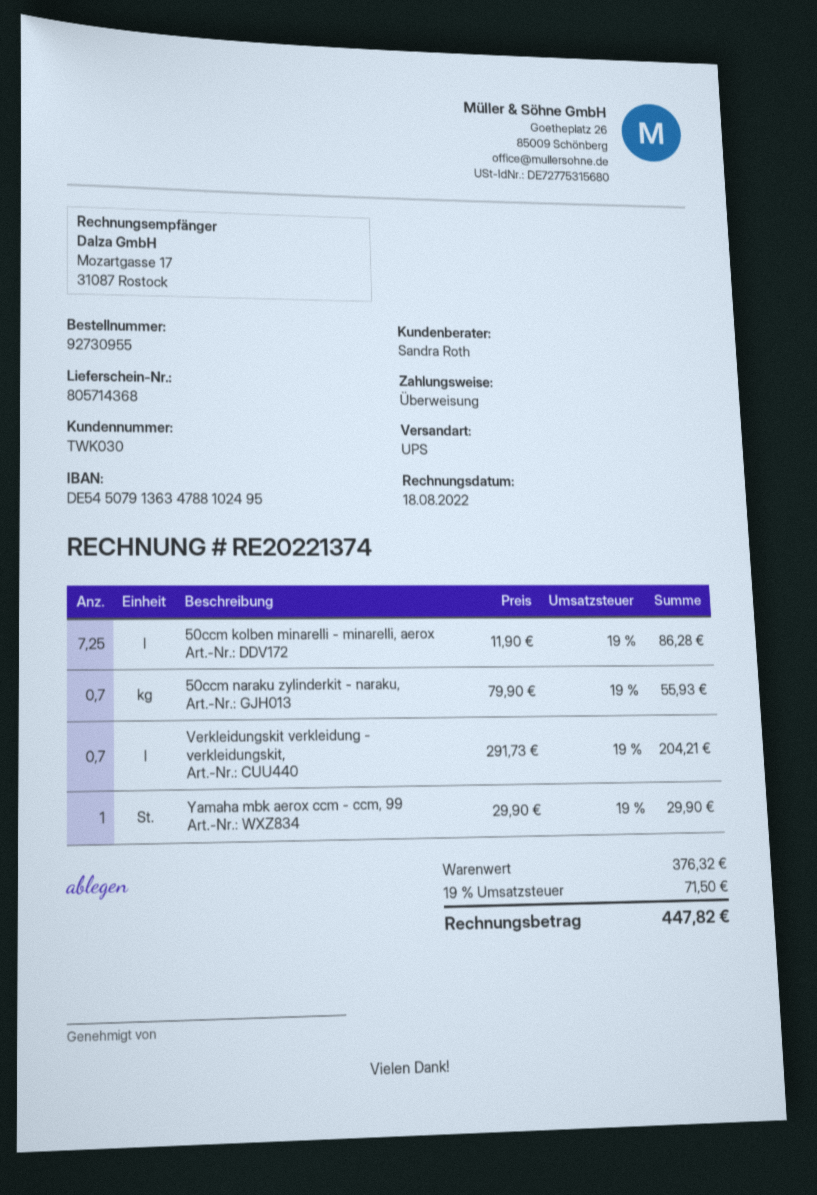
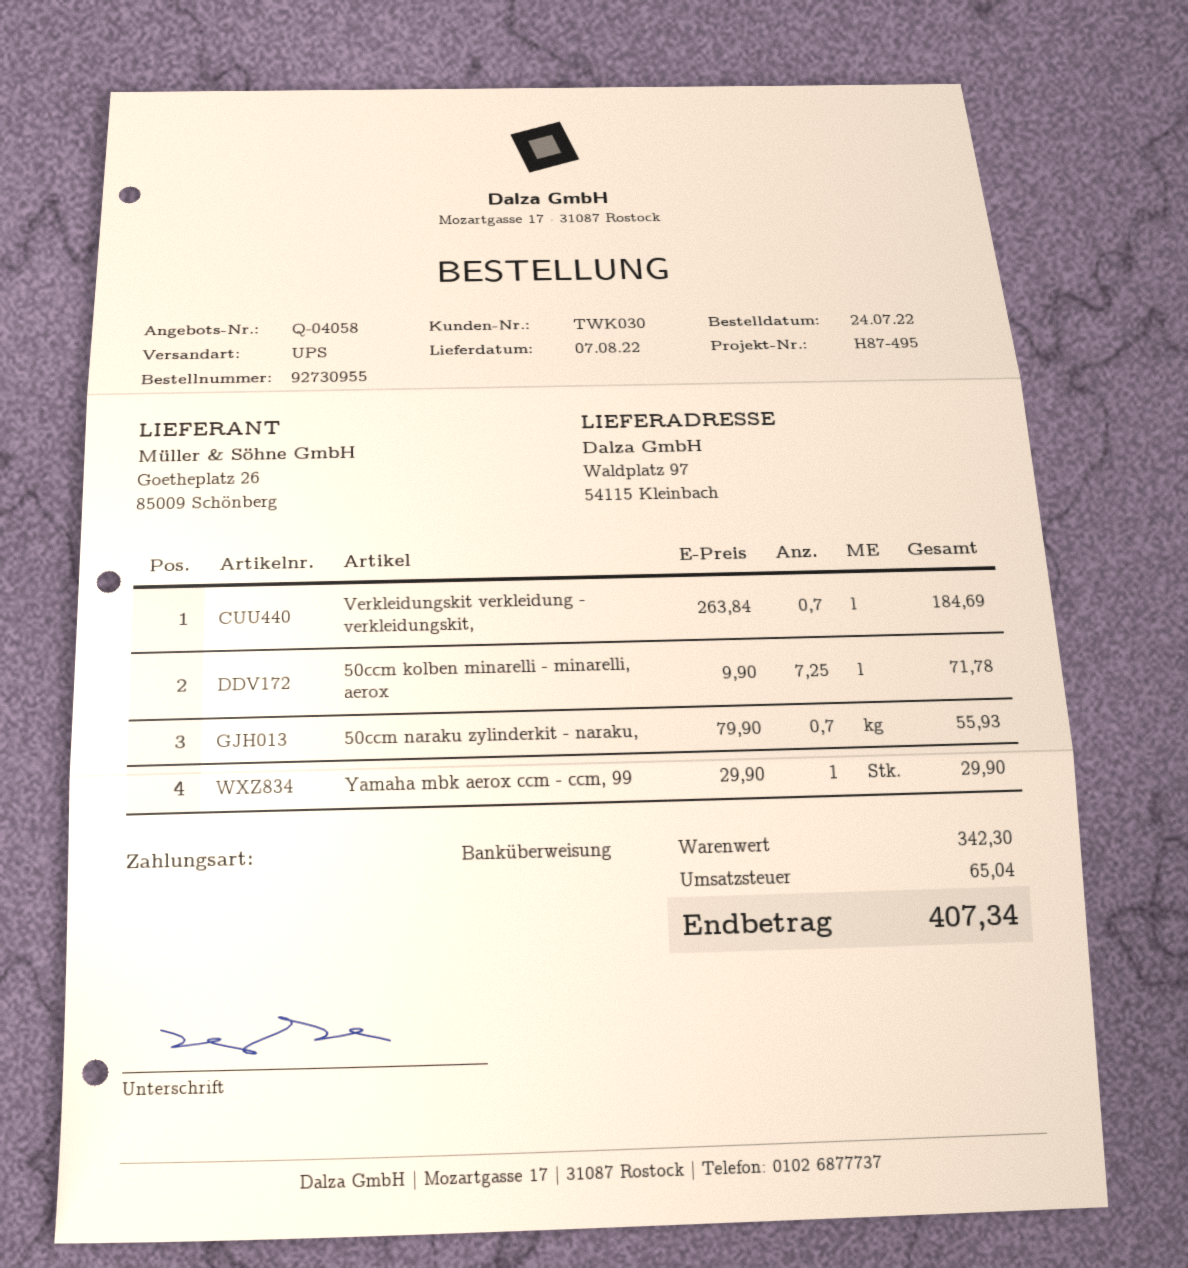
50ccm kolben minarelli - minarelli, aerox: 7.25 x 11.90 = 86.28 -> 7.25 x 9.90 = 71.78
Verkleidungskit verkleidung - verkleidungskit,: 0.7 x 291.73 = 204.21 -> 0.7 x 263.84 = 184.69
subtotal: 376.32 -> 342.30
tax: 71.50 -> 65.04
total: 447.82 -> 407.34

